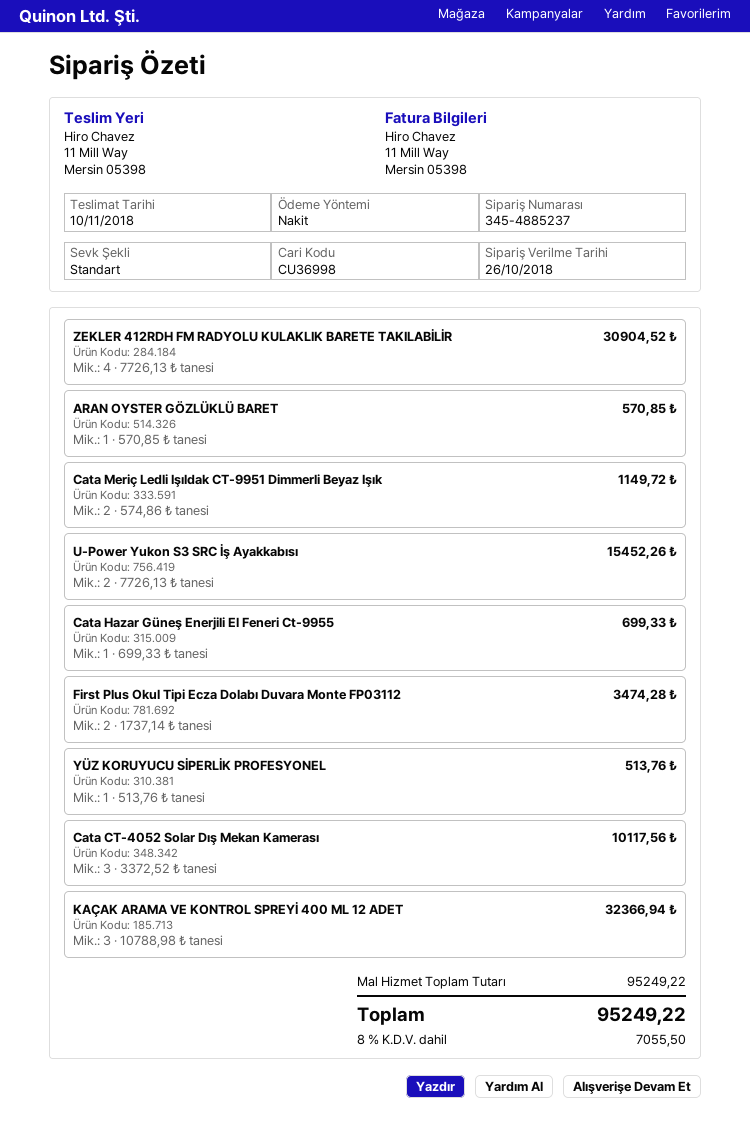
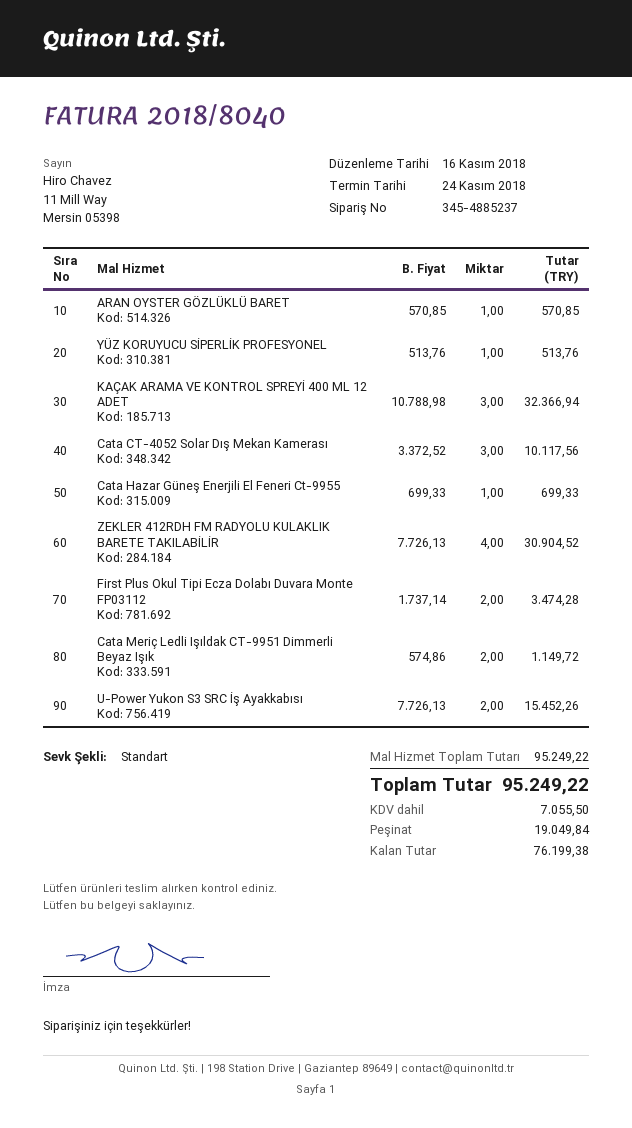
delivery date: 2018-11-10 -> 2018-11-24

